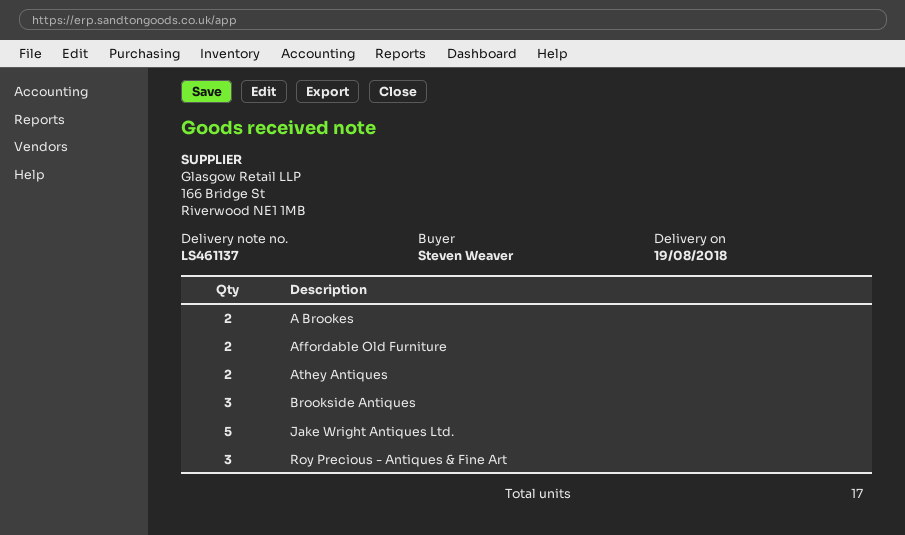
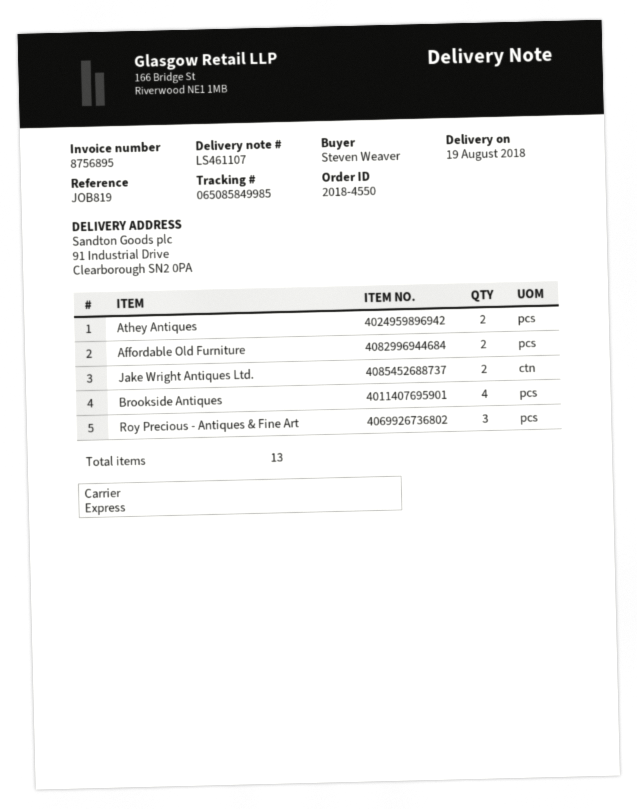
delivery note number: LS461137 -> LS461107
A Brookes: 2 -> none
Brookside Antiques: 3 -> 4
Jake Wright Antiques Ltd.: 5 -> 2
total quantity: 17 -> 13

